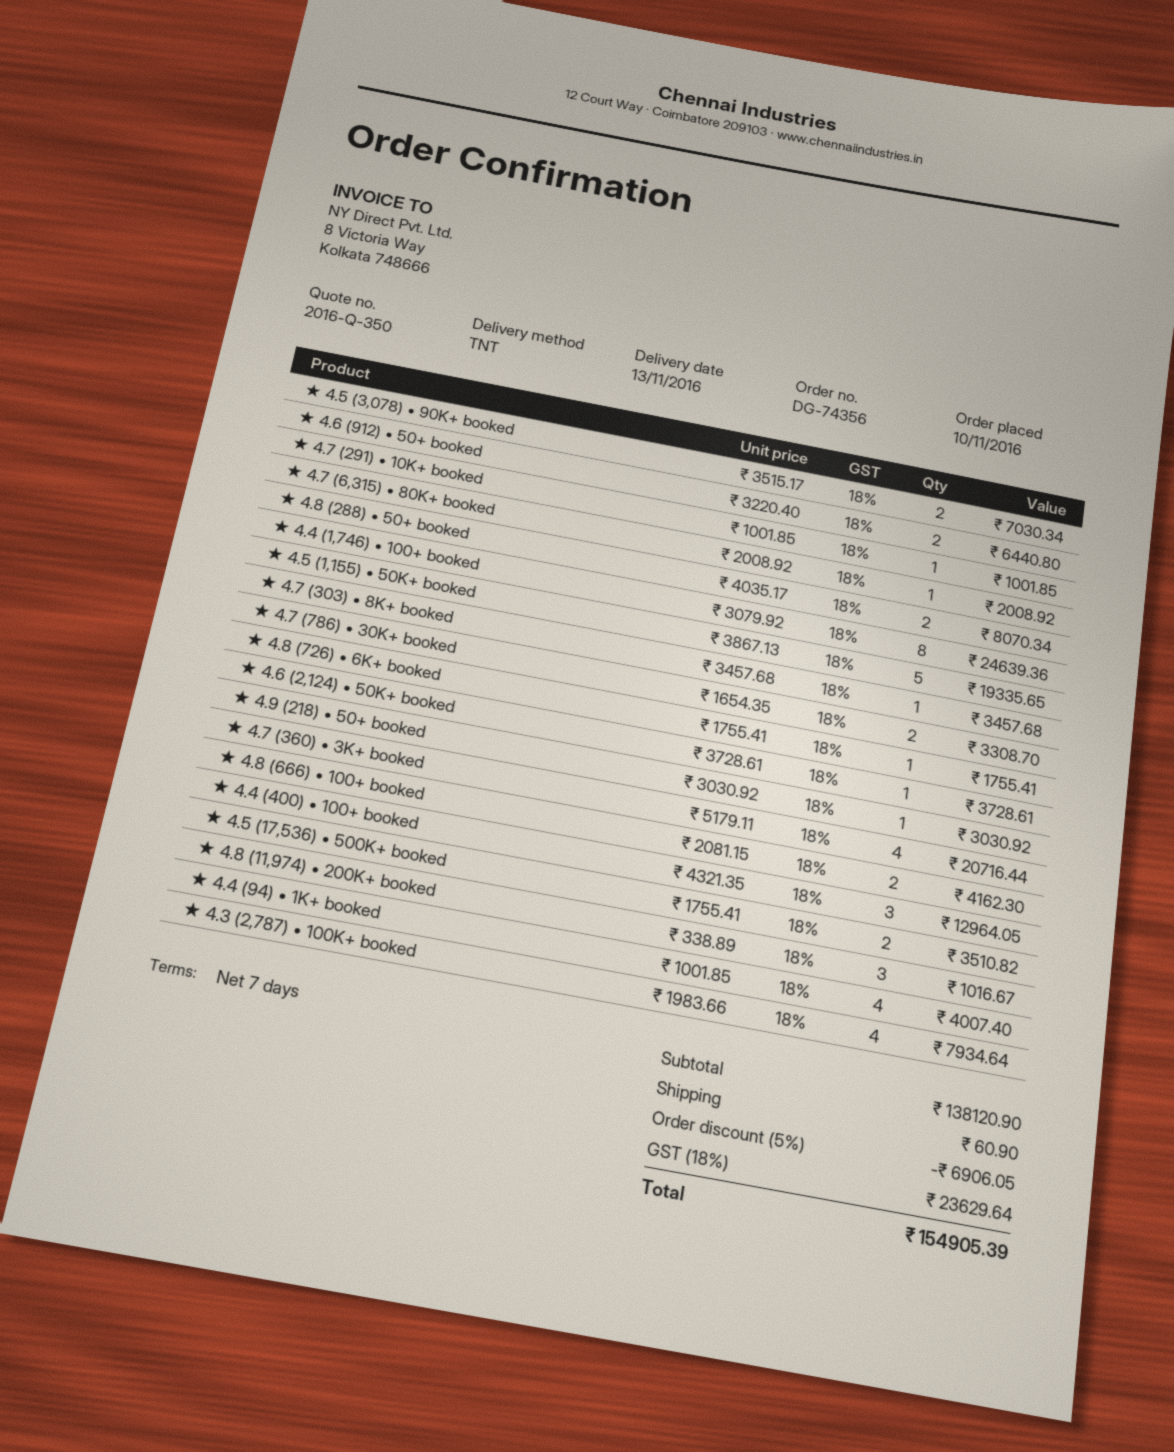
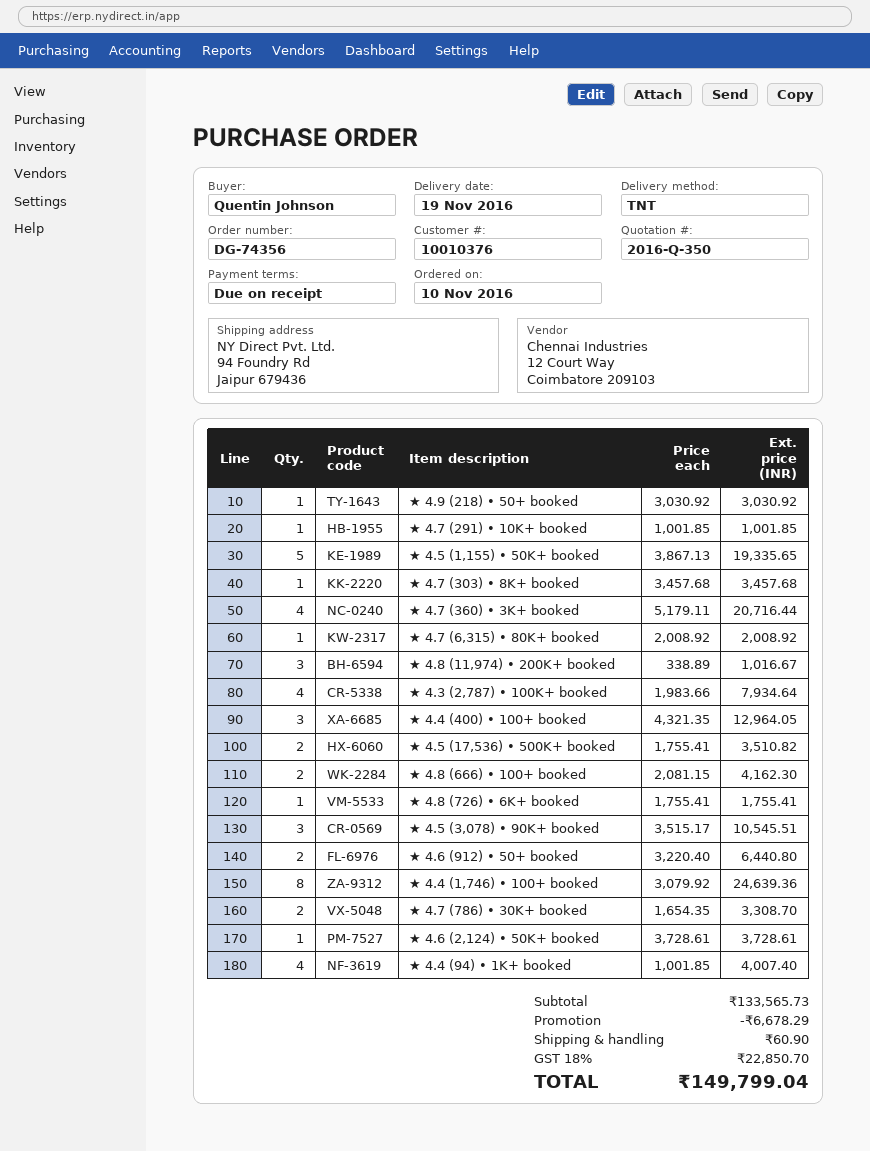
delivery date: 2016-11-13 -> 2016-11-19
payment terms: 7 days -> on receipt
★ 4.5 (3,078) • 90K+ booked: 2 x 3515.17 = 7030.34 -> 3 x 3515.17 = 10545.51
★ 4.8 (288) • 50+ booked: 2 x 4035.17 = 8070.34 -> none
subtotal: 138120.90 -> 133565.73
discount: 6906.05 -> 6678.29
tax: 18% = 23629.64 -> 18% = 22850.70
total: 154905.39 -> 149799.04

